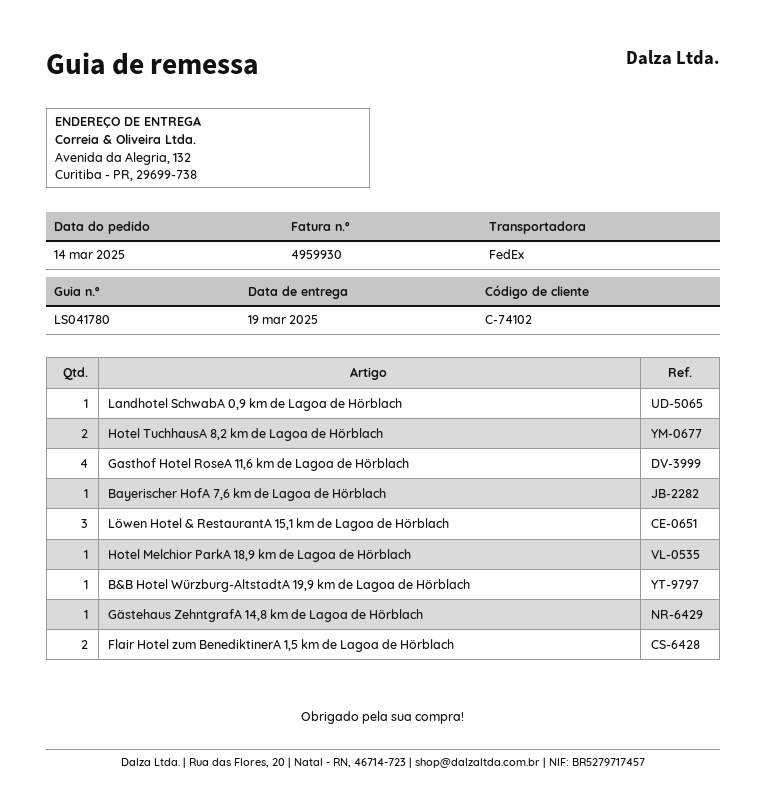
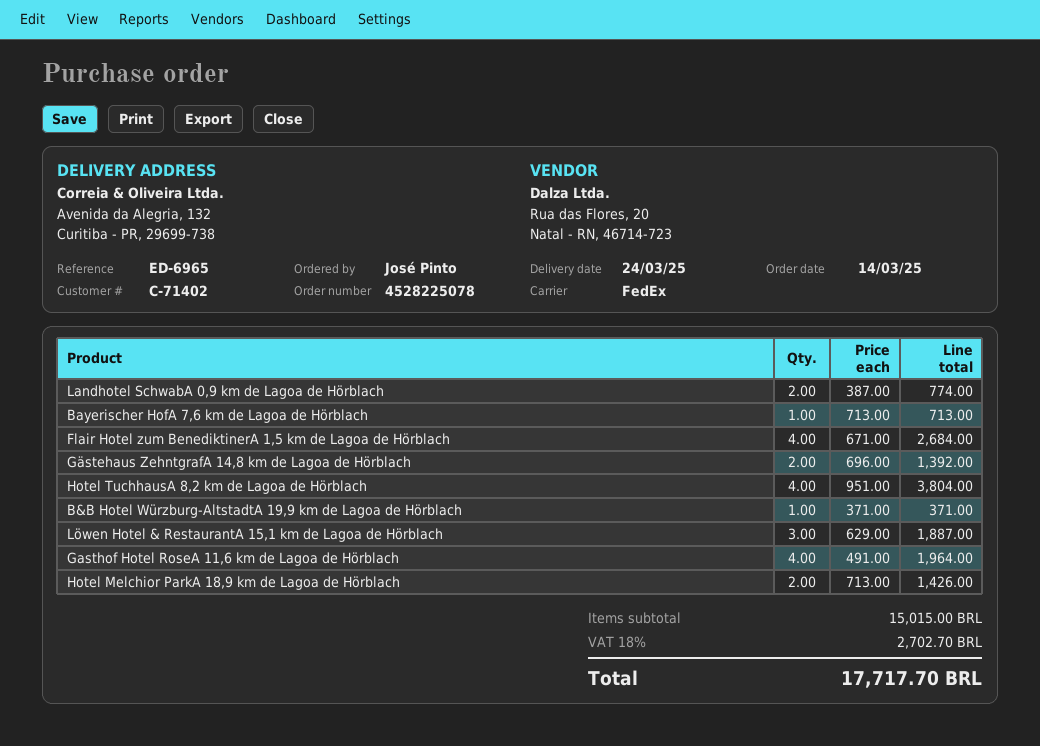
delivery date: 2025-03-19 -> 2025-03-24
customer number: C-74102 -> C-71402
Landhotel SchwabA 0,9 km de Lagoa de Hörblach: 1 -> 2
Hotel TuchhausA 8,2 km de Lagoa de Hörblach: 2 -> 4
Hotel Melchior ParkA 18,9 km de Lagoa de Hörblach: 1 -> 2
Gästehaus ZehntgrafA 14,8 km de Lagoa de Hörblach: 1 -> 2
Flair Hotel zum BenediktinerA 1,5 km de Lagoa de Hörblach: 2 -> 4

